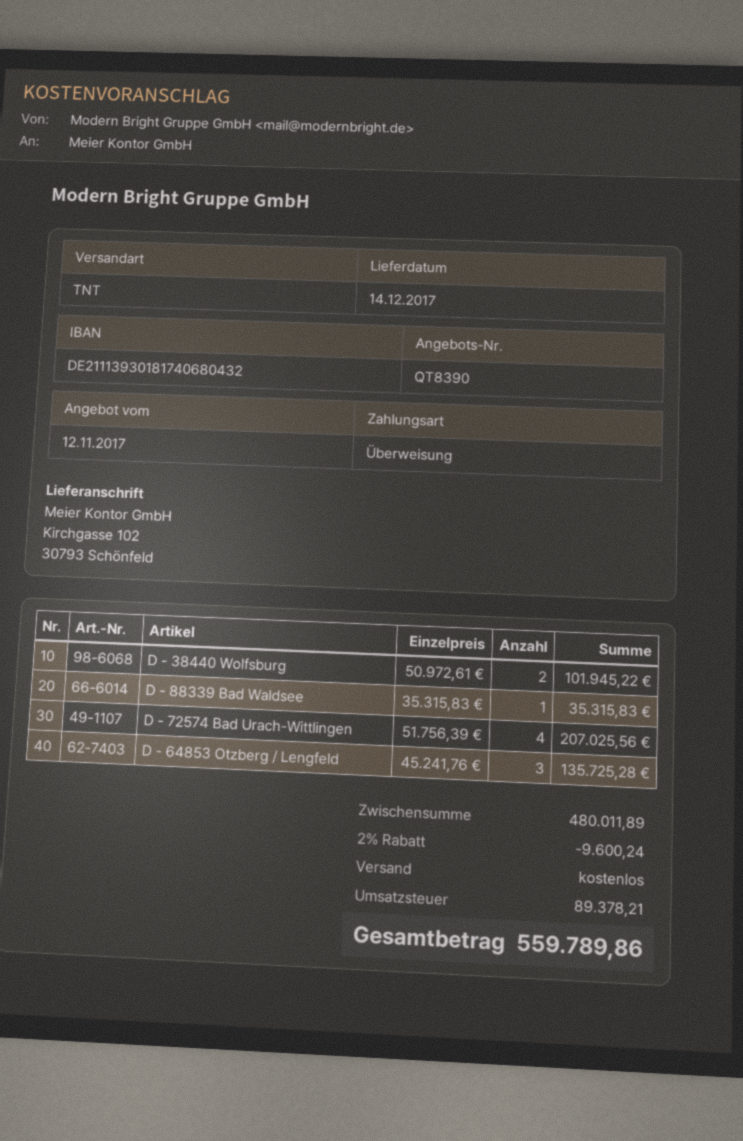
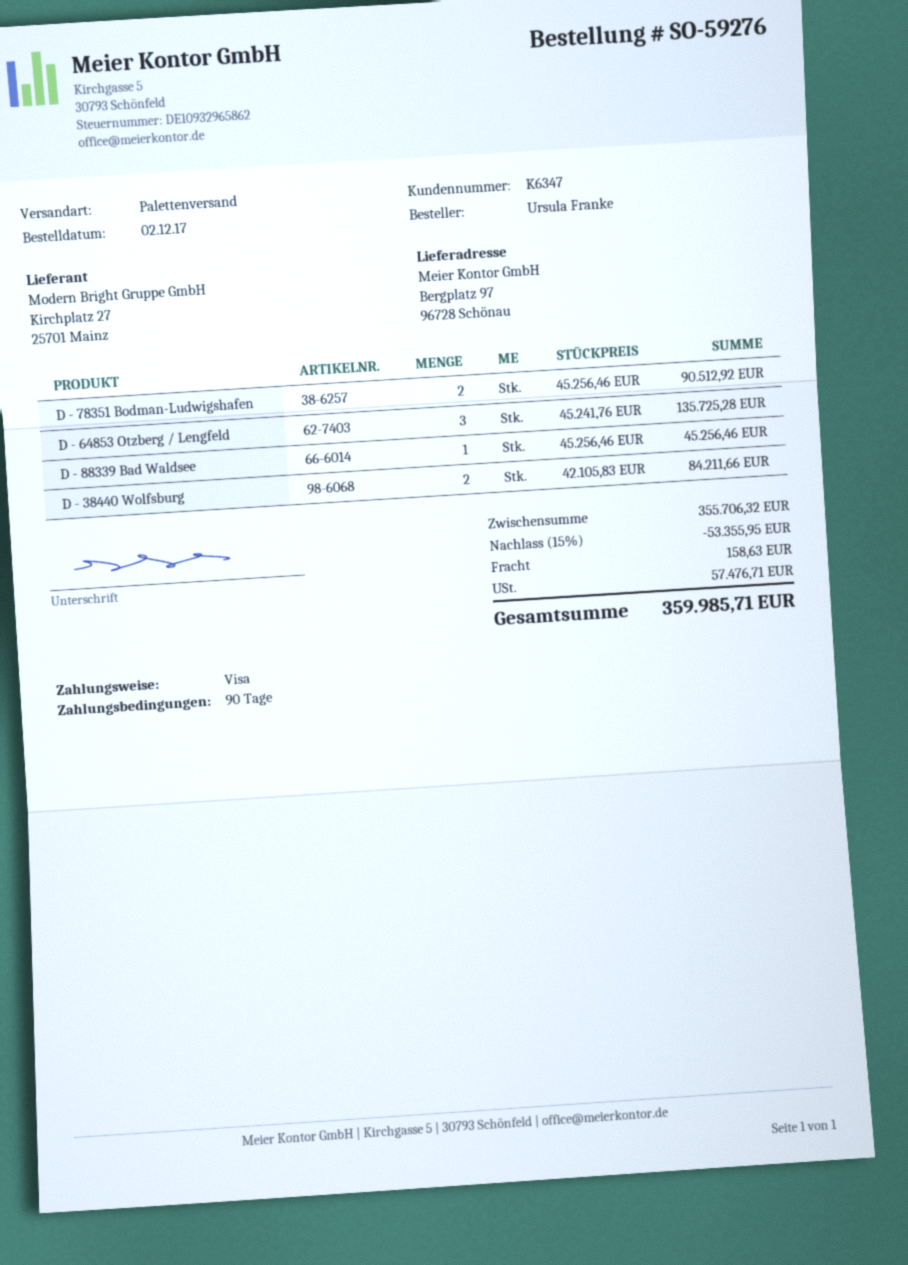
payment method: bank transfer -> Visa
shipping method: TNT -> pallet freight
ship to: Kirchgasse 102, 30793 Schönfeld -> Bergplatz 97, 96728 Schönau
D - 38440 Wolfsburg: 2 x 50972.61 = 101945.22 -> 2 x 42105.83 = 84211.66
D - 88339 Bad Waldsee: 1 x 35315.83 = 35315.83 -> 1 x 45256.46 = 45256.46
D - 72574 Bad Urach-Wittlingen: 4 x 51756.39 = 207025.56 -> none
D - 78351 Bodman-Ludwigshafen: none -> 2 x 45256.46 = 90512.92
subtotal: 480011.89 -> 355706.32
discount: 2% = 9600.24 -> 15% = 53355.95
shipping: 0.00 -> 158.63
tax: 89378.21 -> 57476.71
total: 559789.86 -> 359985.71

